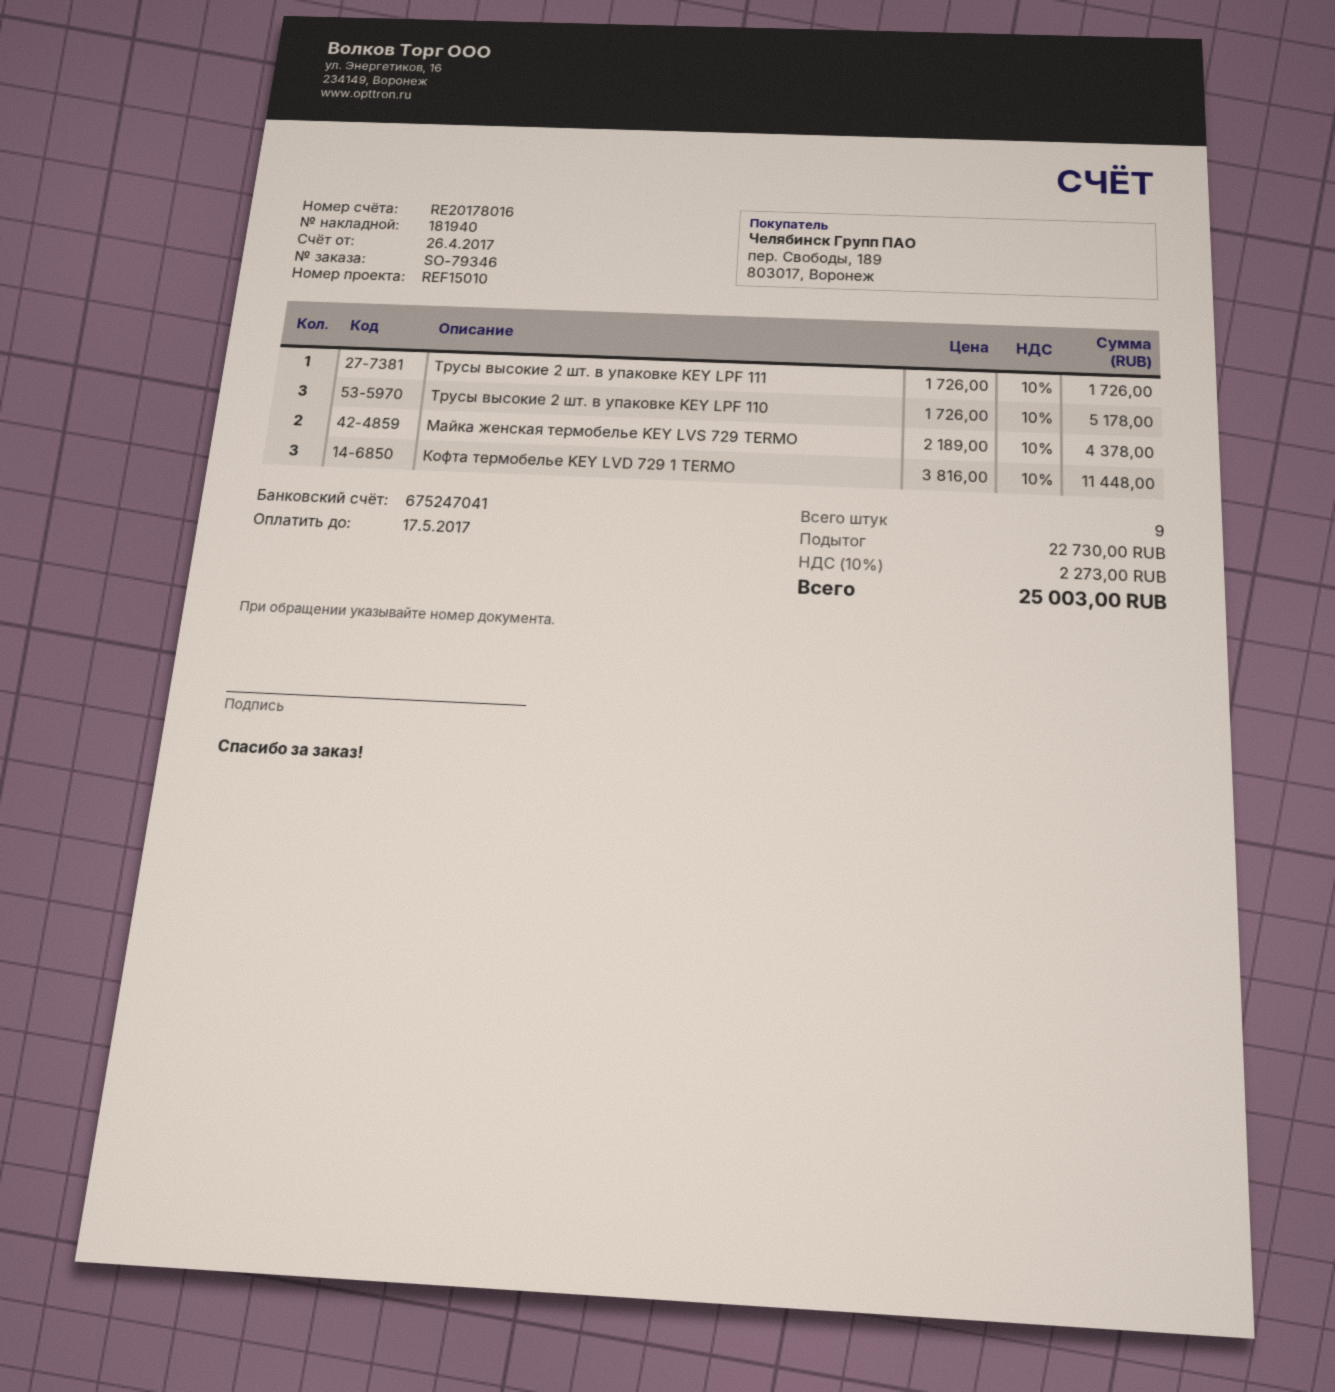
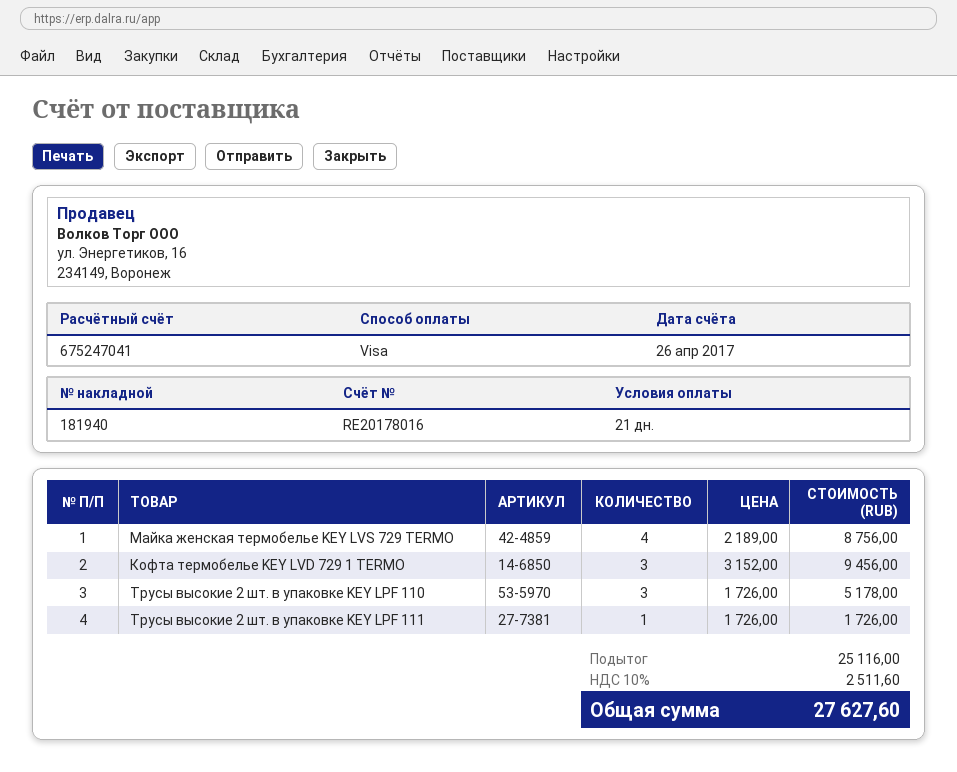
Майка женская термобелье KEY LVS 729 TERMO: 2 x 2189.00 = 4378.00 -> 4 x 2189.00 = 8756.00
Кофта термобелье KEY LVD 729 1 TERMO: 3 x 3816.00 = 11448.00 -> 3 x 3152.00 = 9456.00
subtotal: 22730.00 -> 25116.00
tax: 10% = 2273.00 -> 10% = 2511.60
total: 25003.00 -> 27627.60

